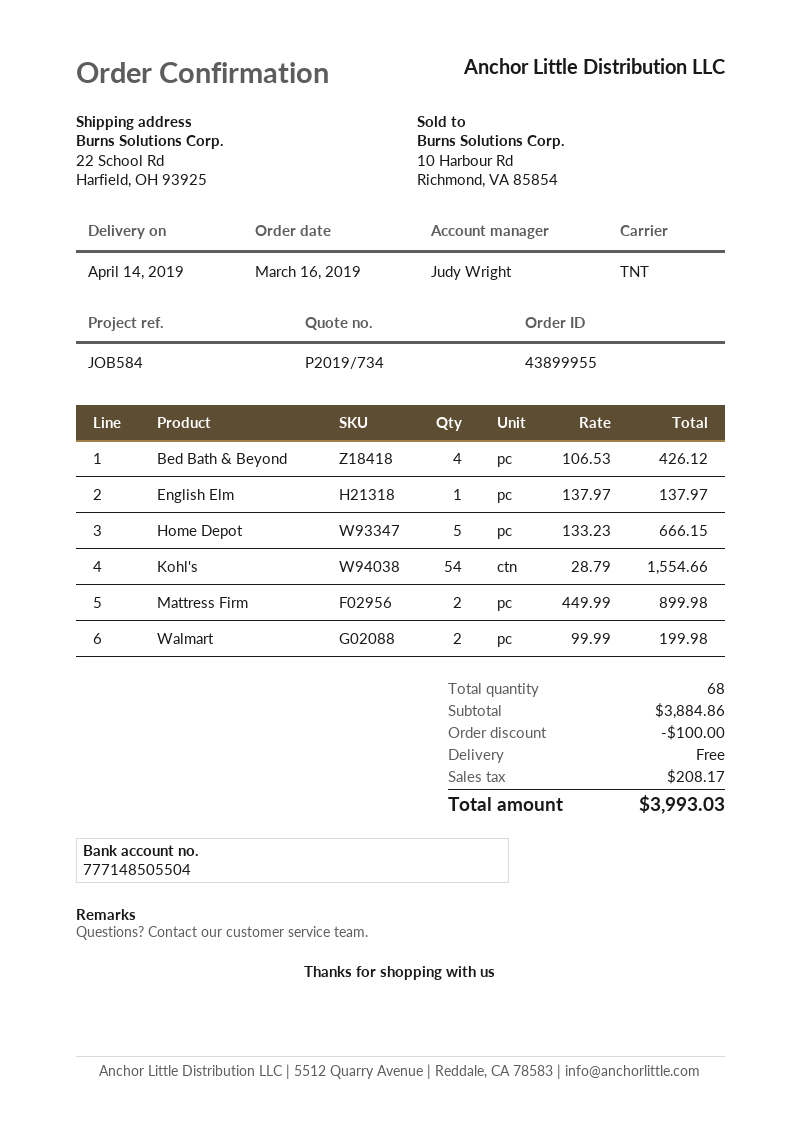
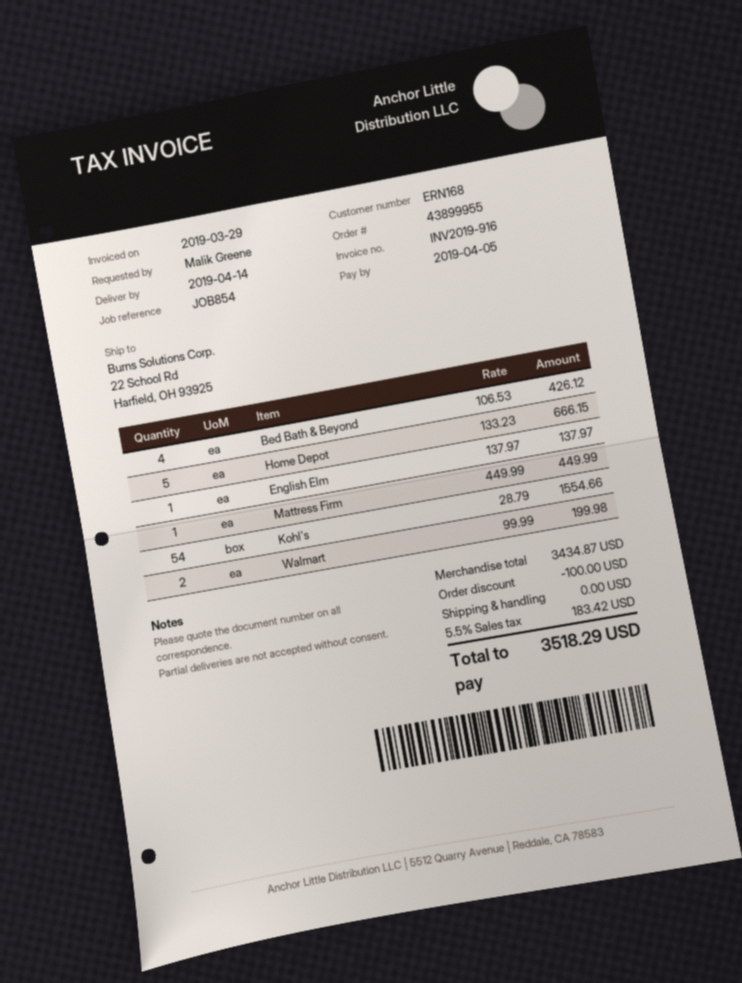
reference: JOB584 -> JOB854
Mattress Firm: 2 x 449.99 = 899.98 -> 1 x 449.99 = 449.99
subtotal: 3884.86 -> 3434.87
tax: 208.17 -> 183.42
total: 3993.03 -> 3518.29

